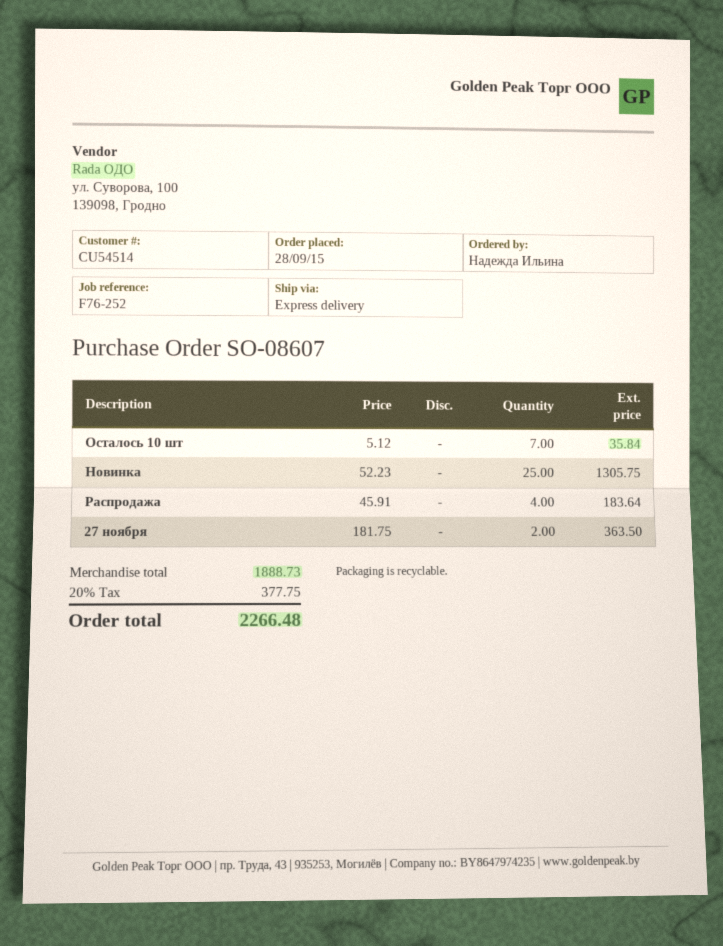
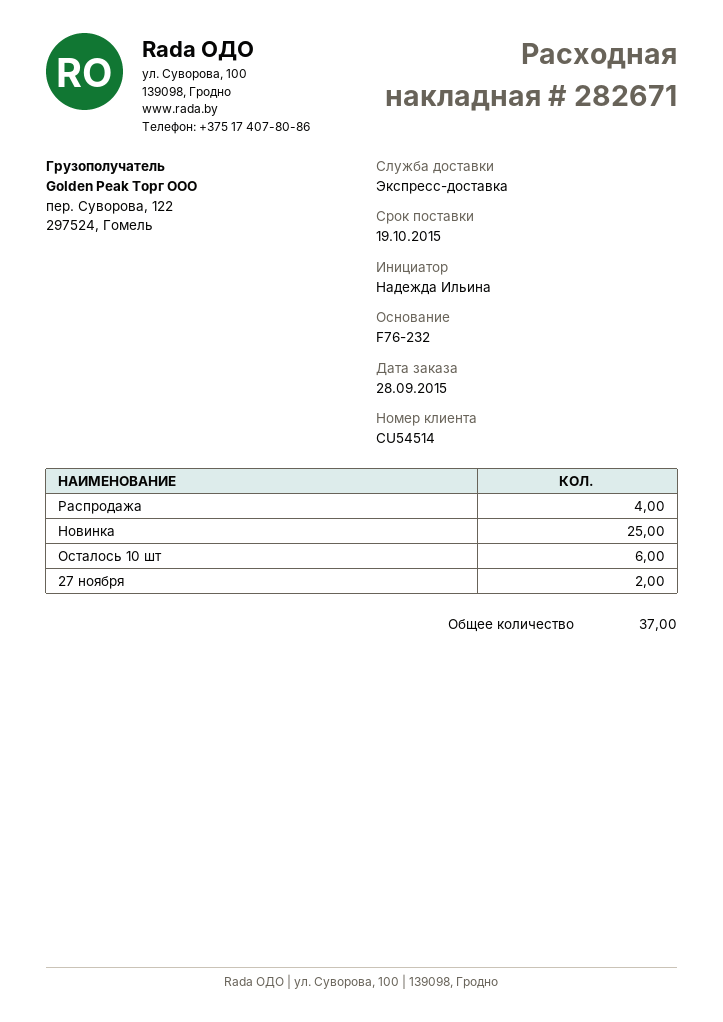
reference: F76-252 -> F76-232
Осталось 10 шт: 7 -> 6

